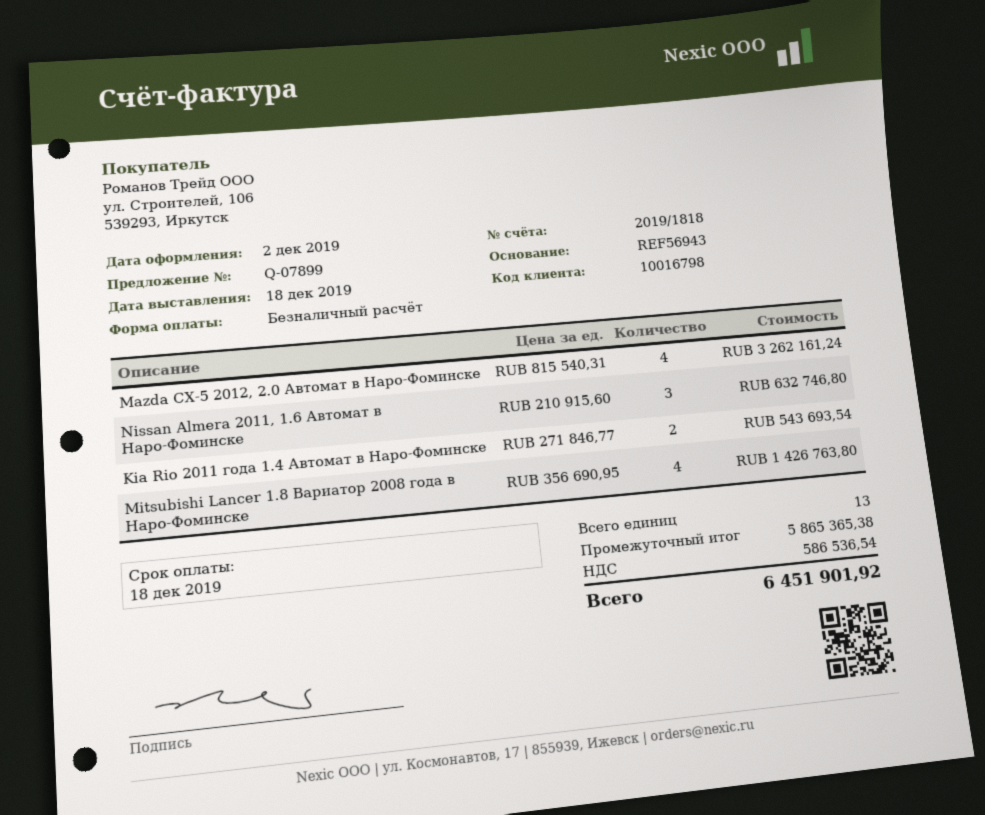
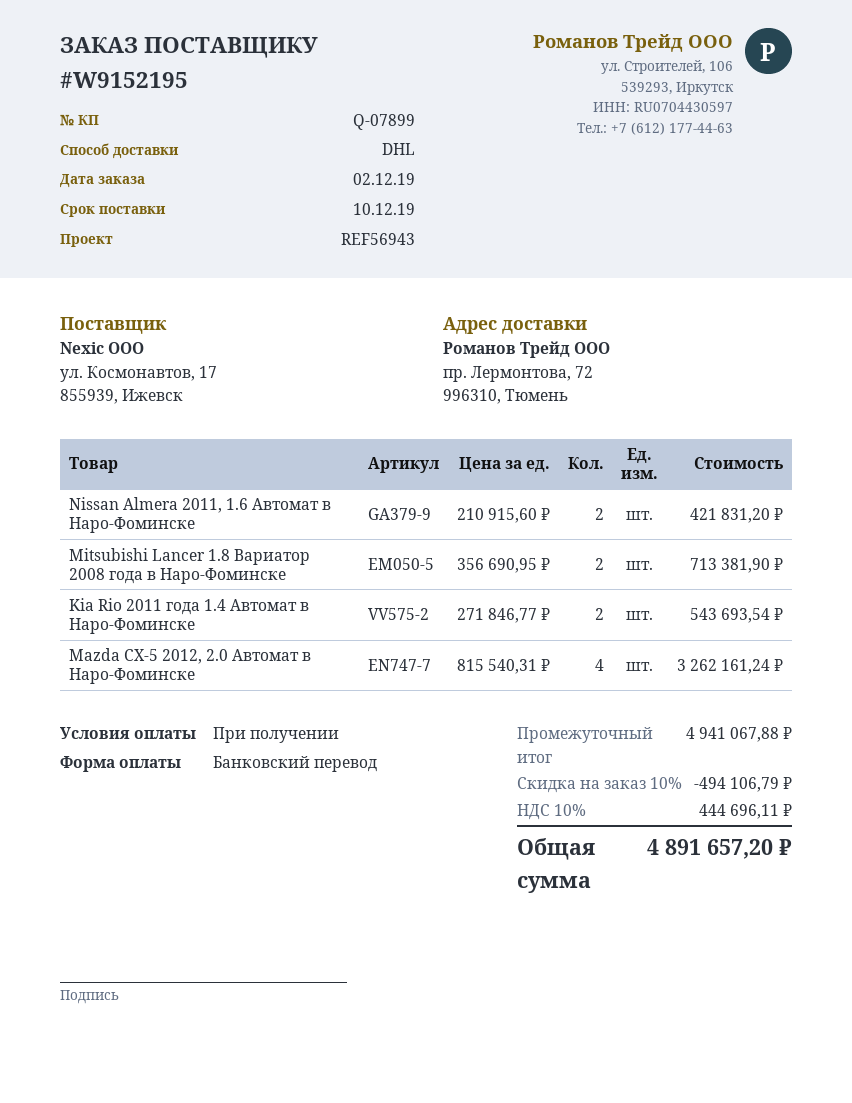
Nissan Almera 2011, 1.6 Автомат в Наро-Фоминске: 3 x 210915.60 = 632746.80 -> 2 x 210915.60 = 421831.20
Mitsubishi Lancer 1.8 Вариатор 2008 года в Наро-Фоминске: 4 x 356690.95 = 1426763.80 -> 2 x 356690.95 = 713381.90
subtotal: 5865365.38 -> 4941067.88
discount: none -> 10% = 494106.79
tax: 586536.54 -> 444696.11
total: 6451901.92 -> 4891657.20

